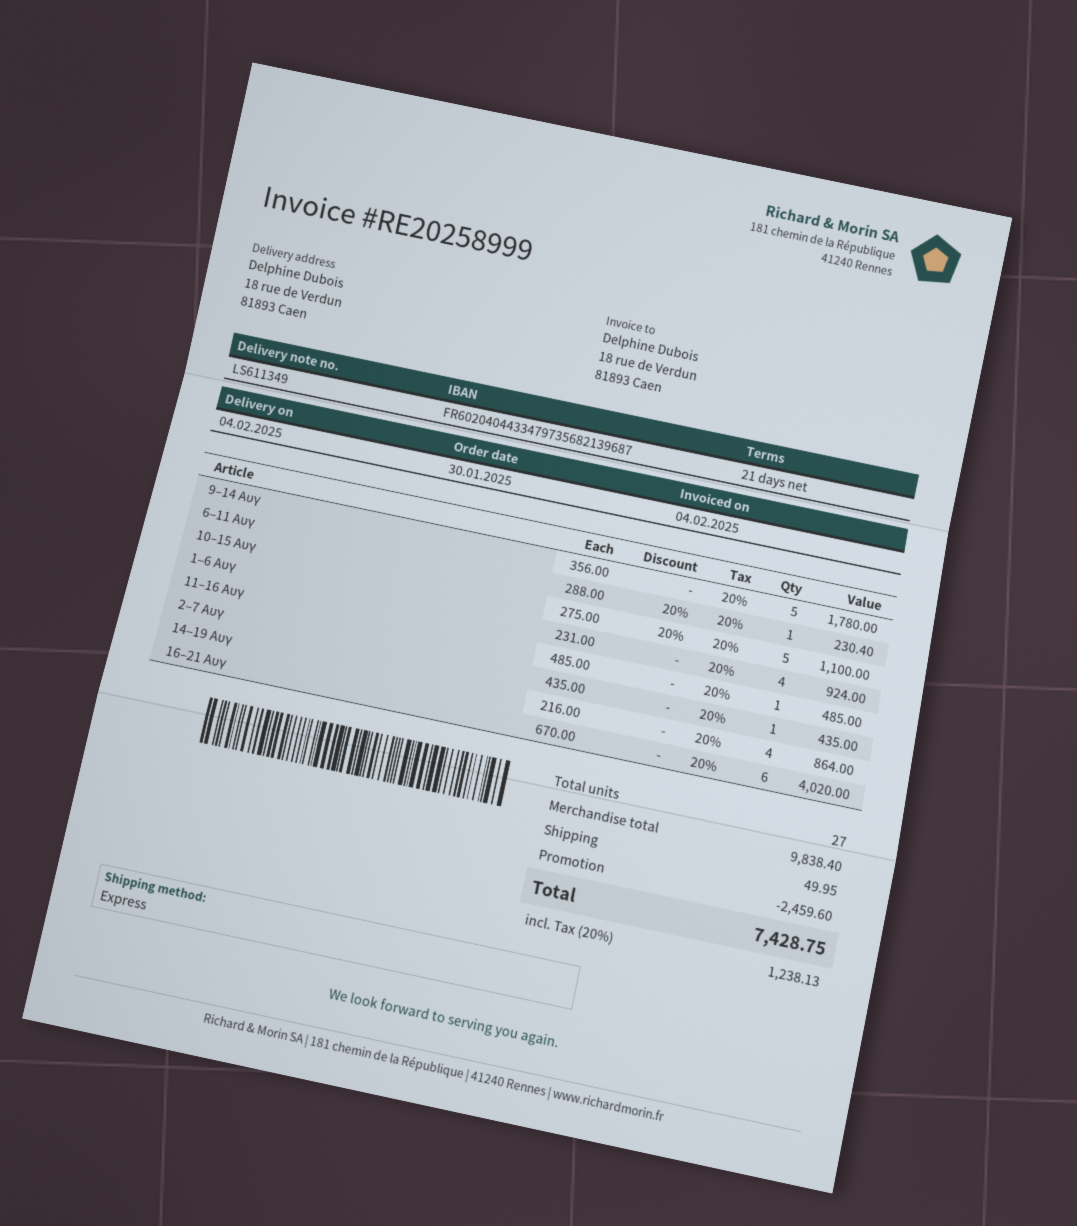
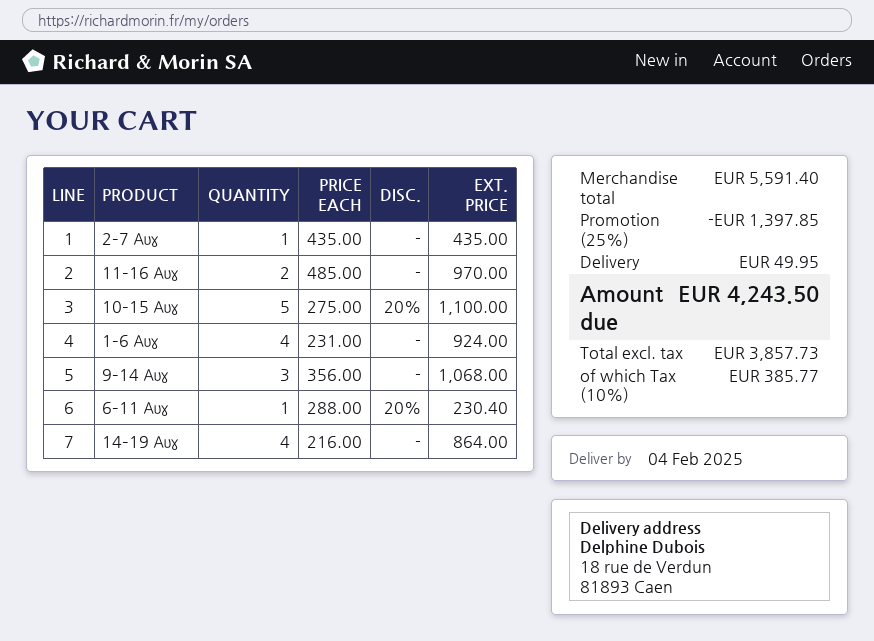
9–14 Αυγ: 5 x 356.00 = 1780.00 -> 3 x 356.00 = 1068.00
11–16 Αυγ: 1 x 485.00 = 485.00 -> 2 x 485.00 = 970.00
16–21 Αυγ: 6 x 670.00 = 4020.00 -> none
subtotal: 9838.40 -> 5591.40
discount: 2459.60 -> 1397.85
tax: 20% = 1238.13 -> 10% = 385.77
total: 7428.75 -> 4243.50

